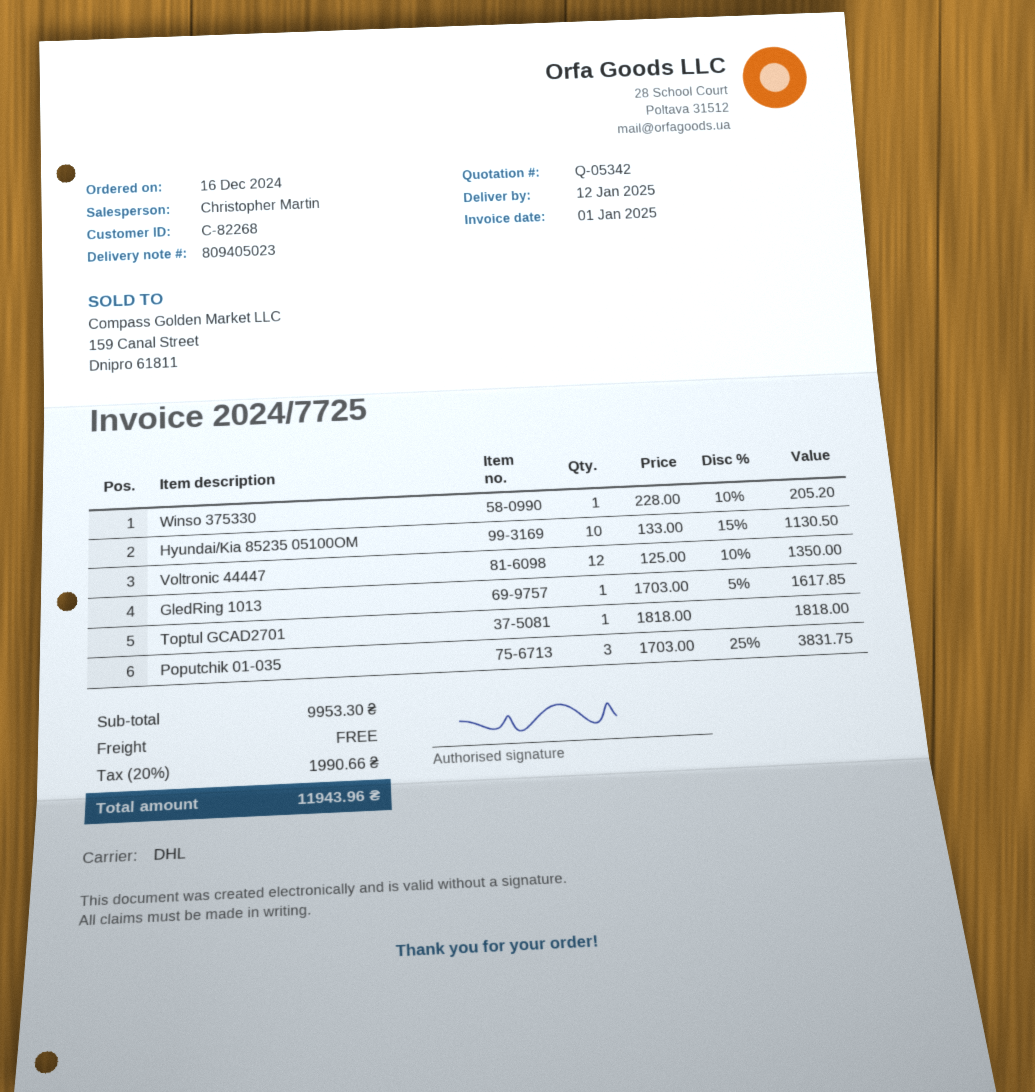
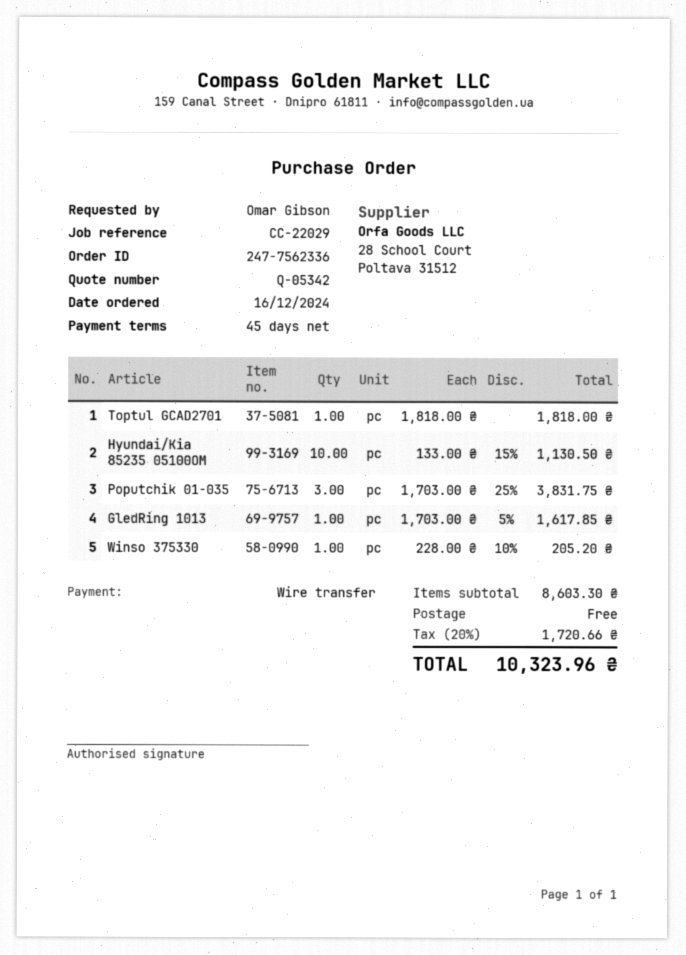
Voltronic 44447: 12 x 125.00 - 10% = 1350.00 -> none
subtotal: 9953.30 -> 8603.30
tax: 20% = 1990.66 -> 20% = 1720.66
total: 11943.96 -> 10323.96

